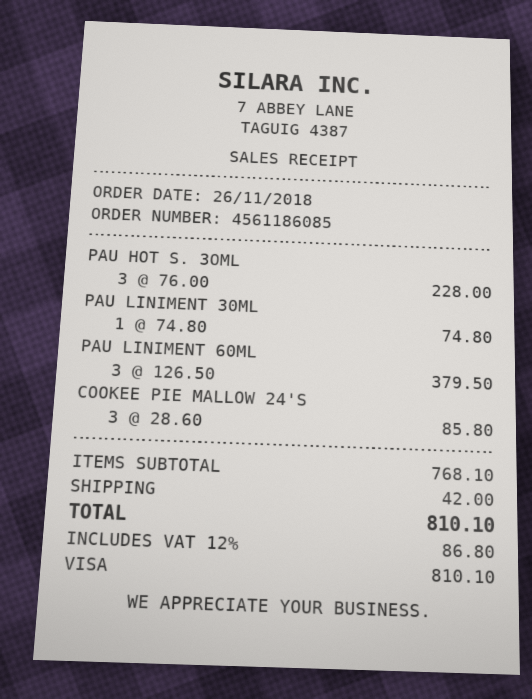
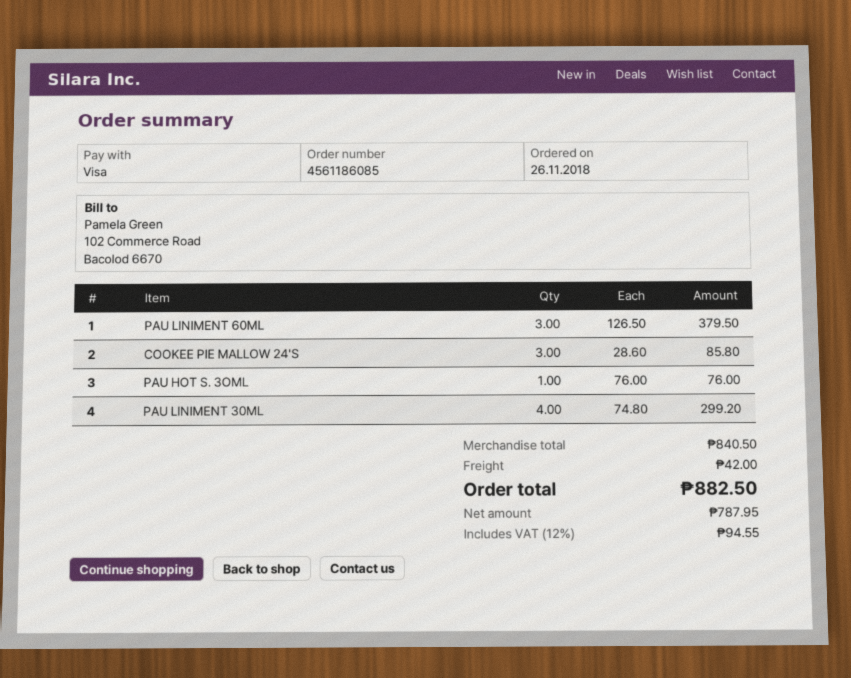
PAU HOT S. 3OML: 3 x 76.00 = 228.00 -> 1 x 76.00 = 76.00
PAU LINIMENT 30ML: 1 x 74.80 = 74.80 -> 4 x 74.80 = 299.20
subtotal: 768.10 -> 840.50
tax: 12% = 86.80 -> 12% = 94.55
total: 810.10 -> 882.50

